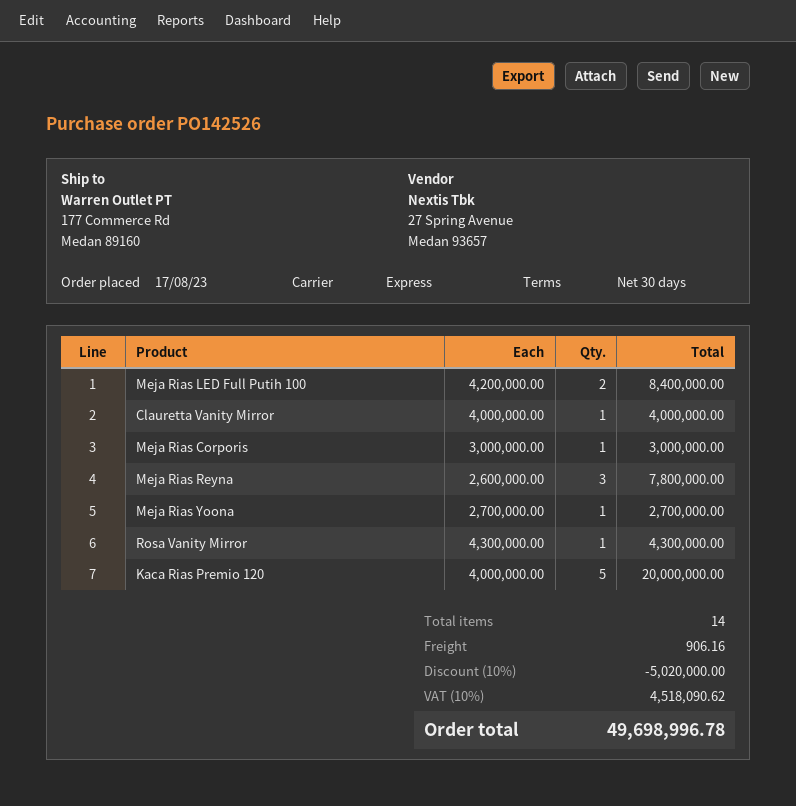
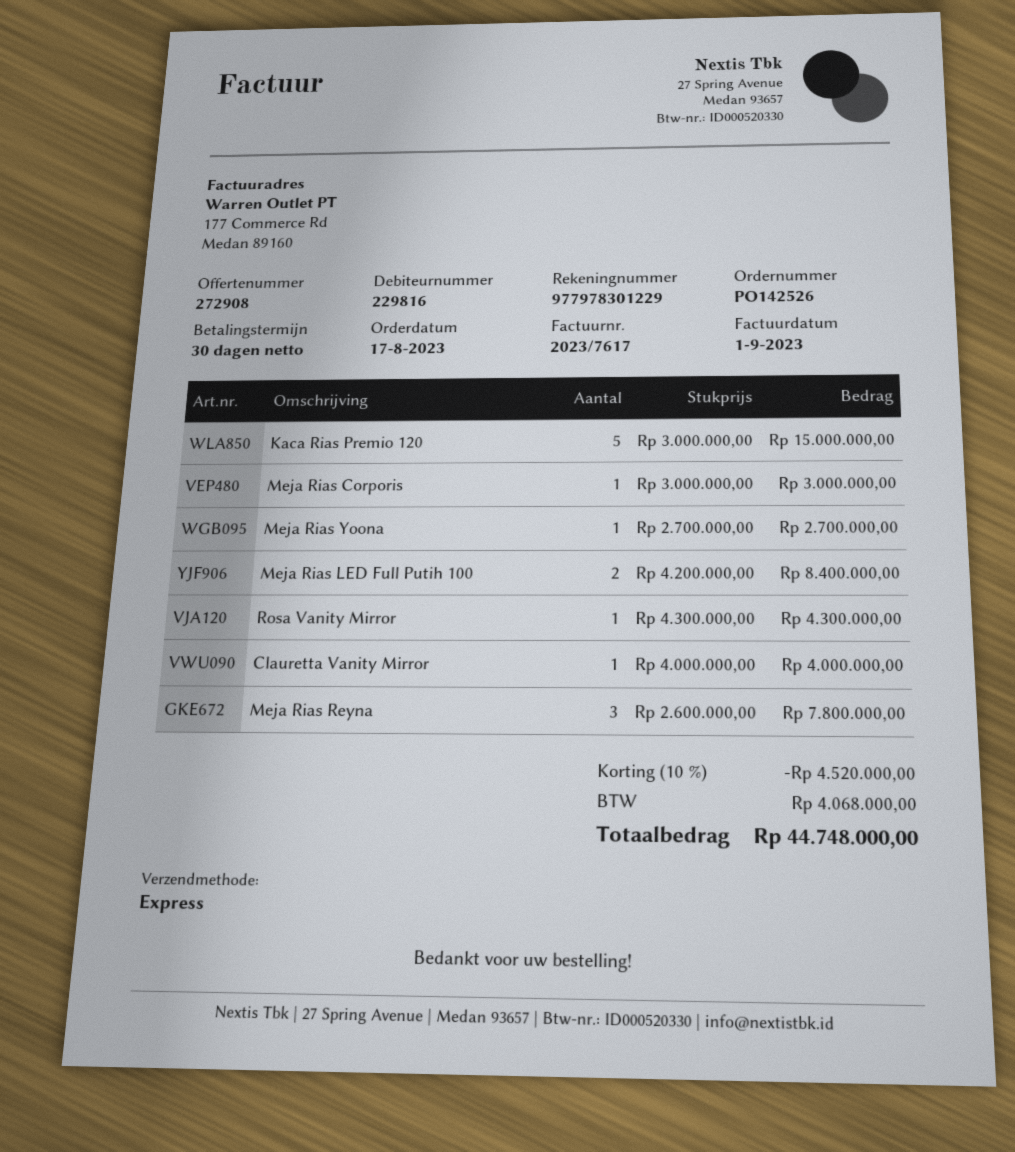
Kaca Rias Premio 120: 5 x 4000000.00 = 20000000.00 -> 5 x 3000000.00 = 15000000.00
discount: 10% = 5020000.00 -> 10% = 4520000.00
shipping: 906.16 -> none
tax: 4518090.62 -> 4068000.00
total: 49698996.78 -> 44748000.00

